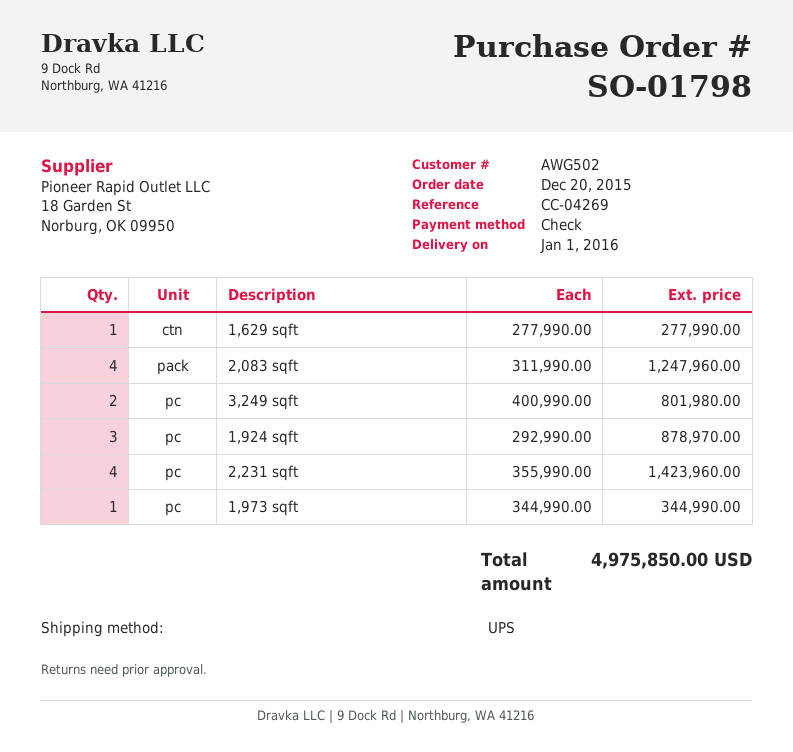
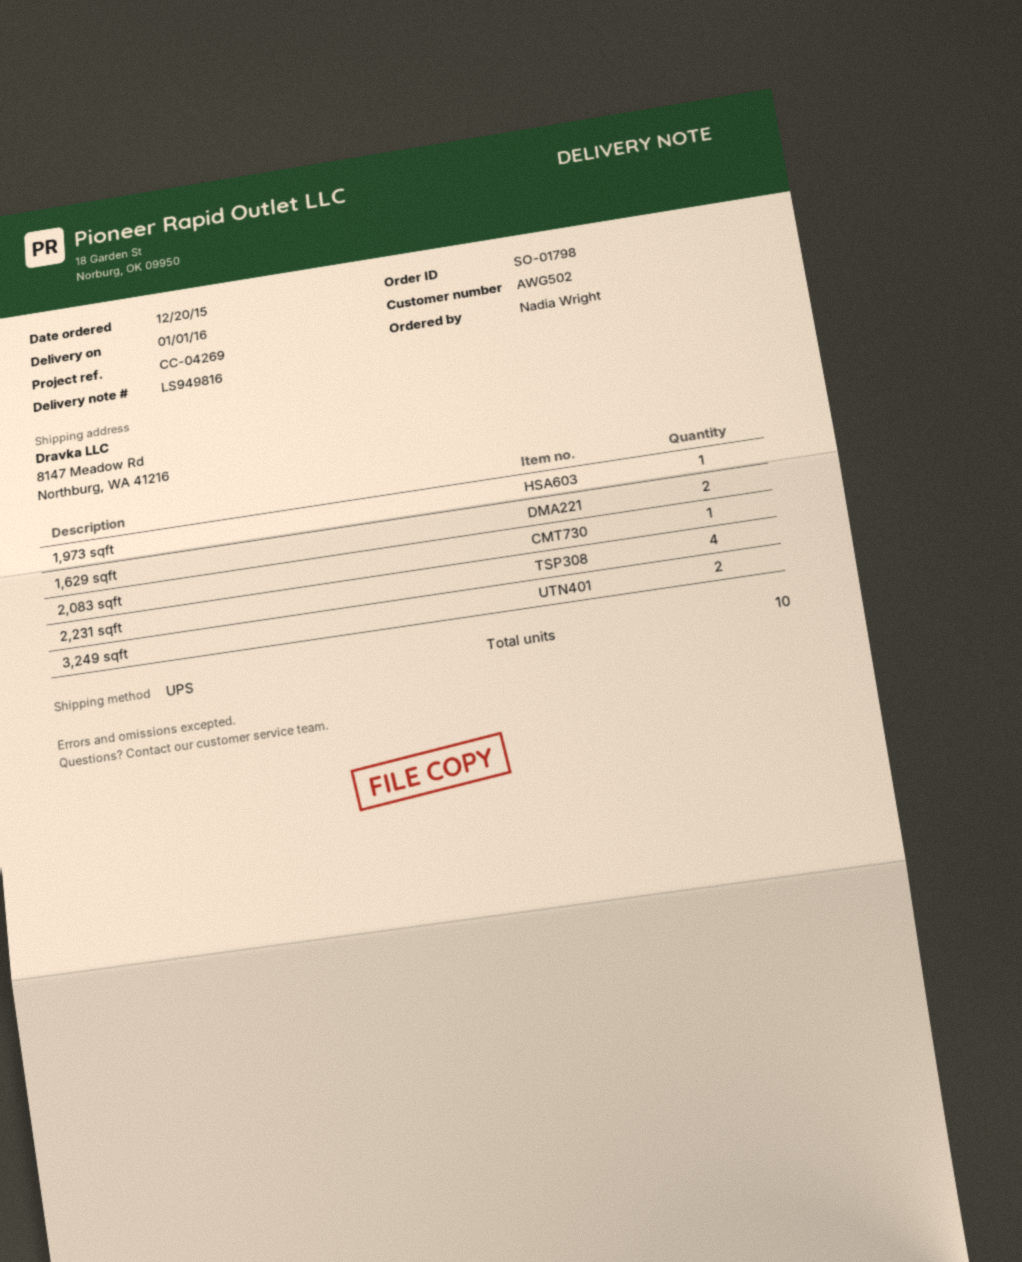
1,629 sqft: 1 -> 2
2,083 sqft: 4 -> 1
1,924 sqft: 3 -> none

